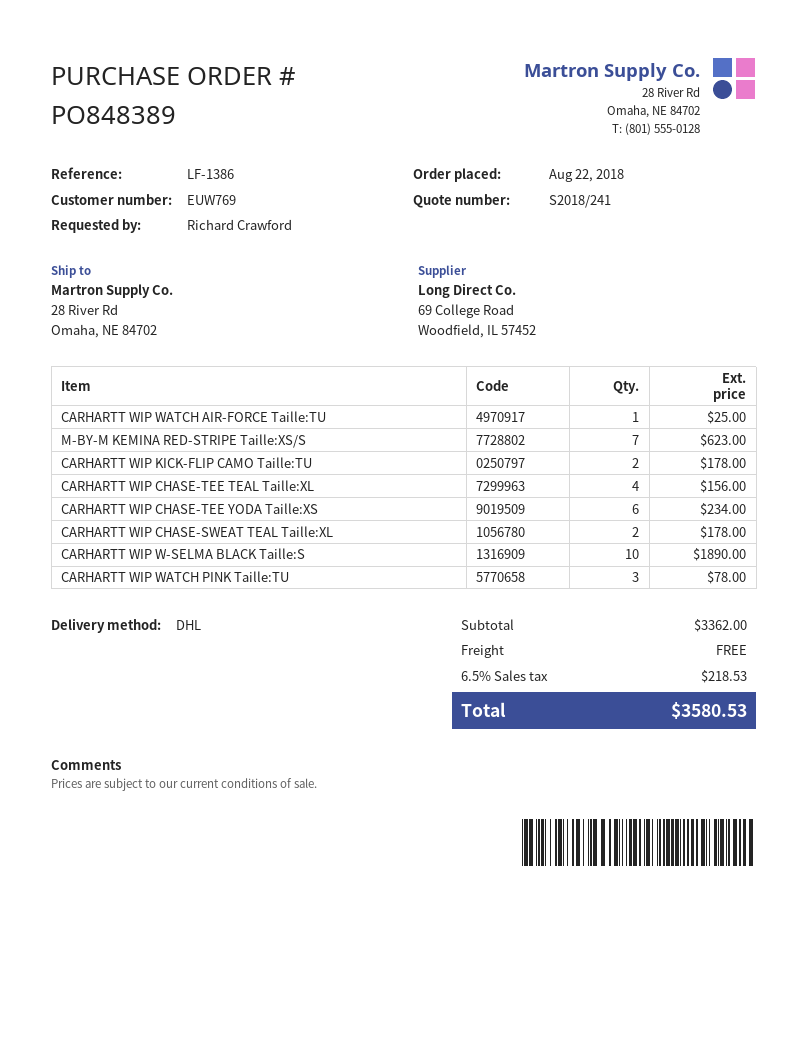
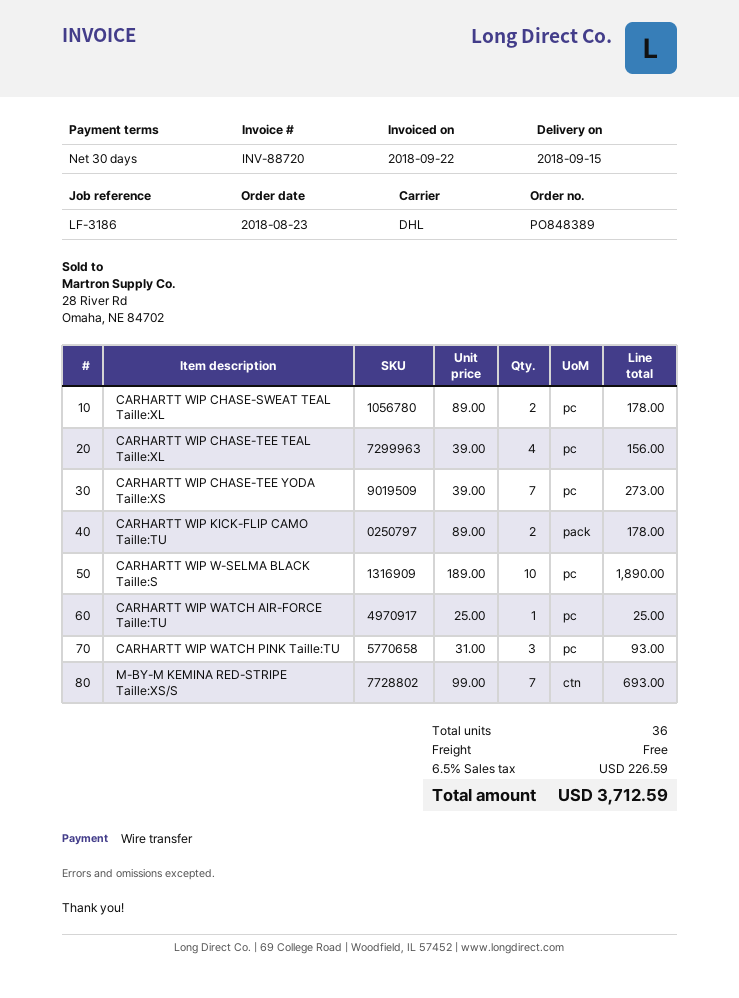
order date: 2018-08-22 -> 2018-08-23
reference: LF-1386 -> LF-3186
M-BY-M KEMINA RED-STRIPE Taille:XS/S: 7 for 623.00 -> 7 for 693.00
CARHARTT WIP CHASE-TEE YODA Taille:XS: 6 for 234.00 -> 7 for 273.00
CARHARTT WIP WATCH PINK Taille:TU: 3 for 78.00 -> 3 for 93.00
tax: 6.5% = 218.53 -> 6.5% = 226.59
total: 3580.53 -> 3712.59

